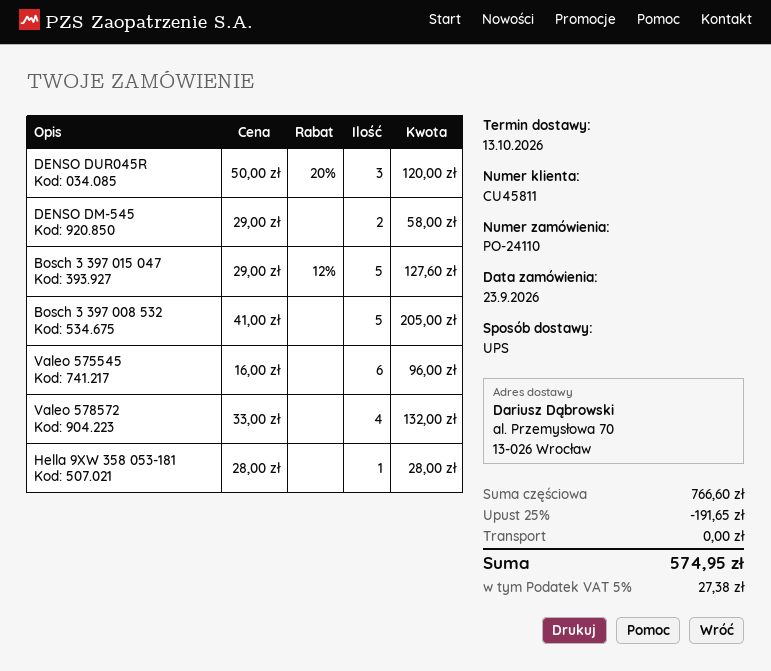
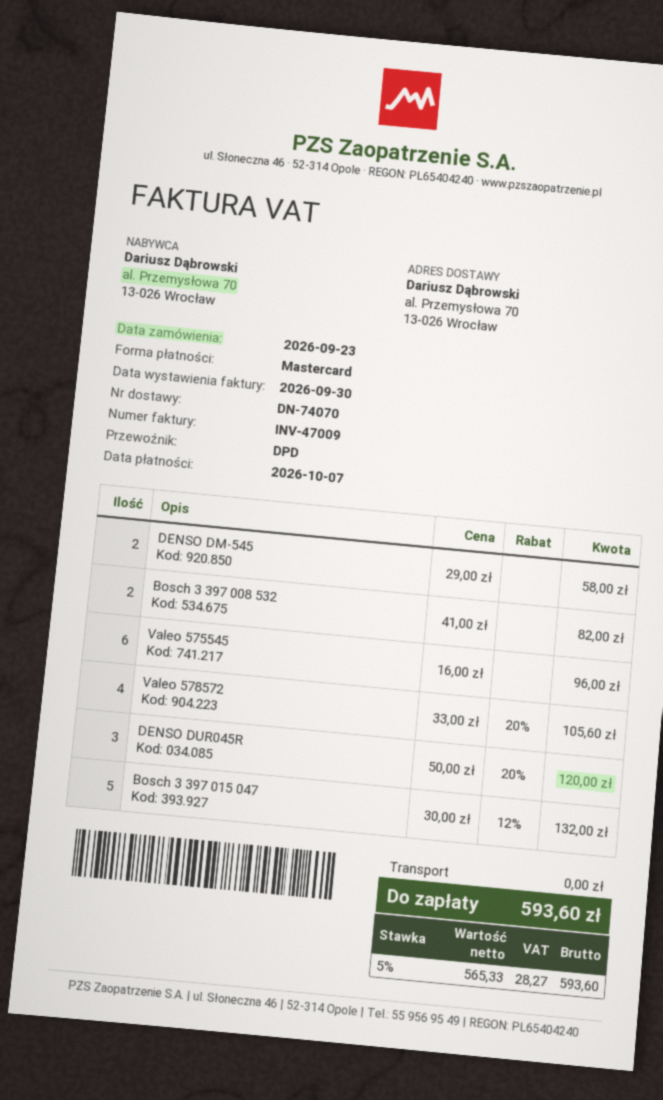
shipping method: UPS -> DPD
Bosch 3 397 015 047: 5 x 29.00 - 12% = 127.60 -> 5 x 30.00 - 12% = 132.00
Bosch 3 397 008 532: 5 x 41.00 = 205.00 -> 2 x 41.00 = 82.00
Valeo 578572: 4 x 33.00 = 132.00 -> 4 x 33.00 - 20% = 105.60
Hella 9XW 358 053-181: 1 x 28.00 = 28.00 -> none
discount: 25% = 191.65 -> none
tax: 5% = 27.38 -> 5% = 28.27
total: 574.95 -> 593.60

